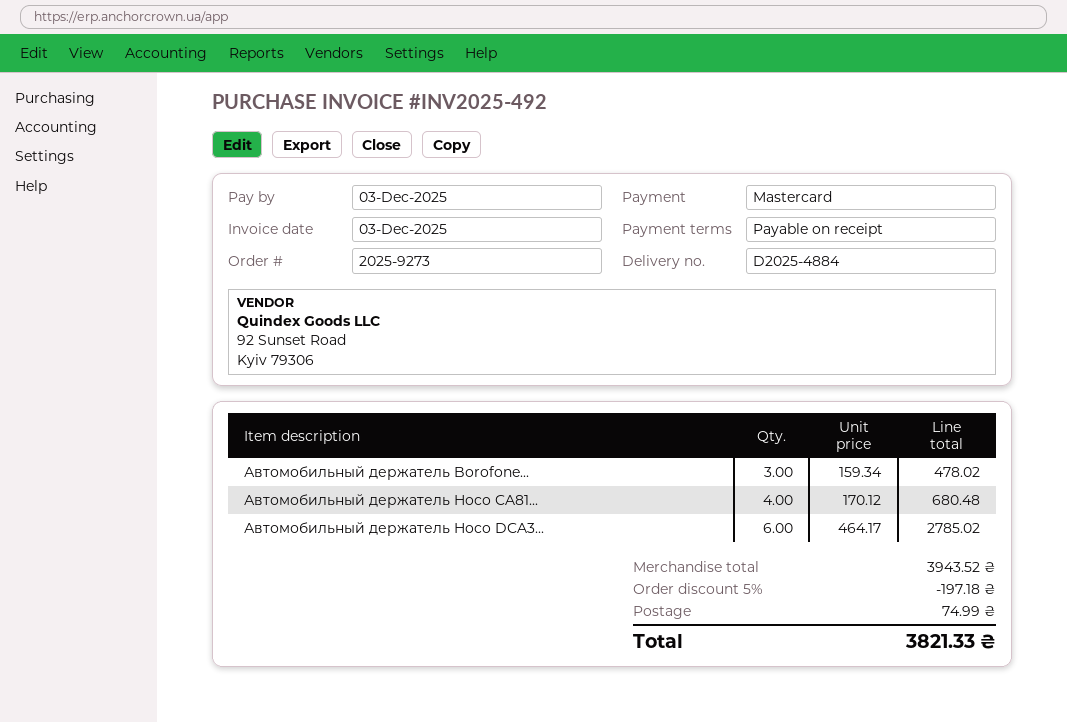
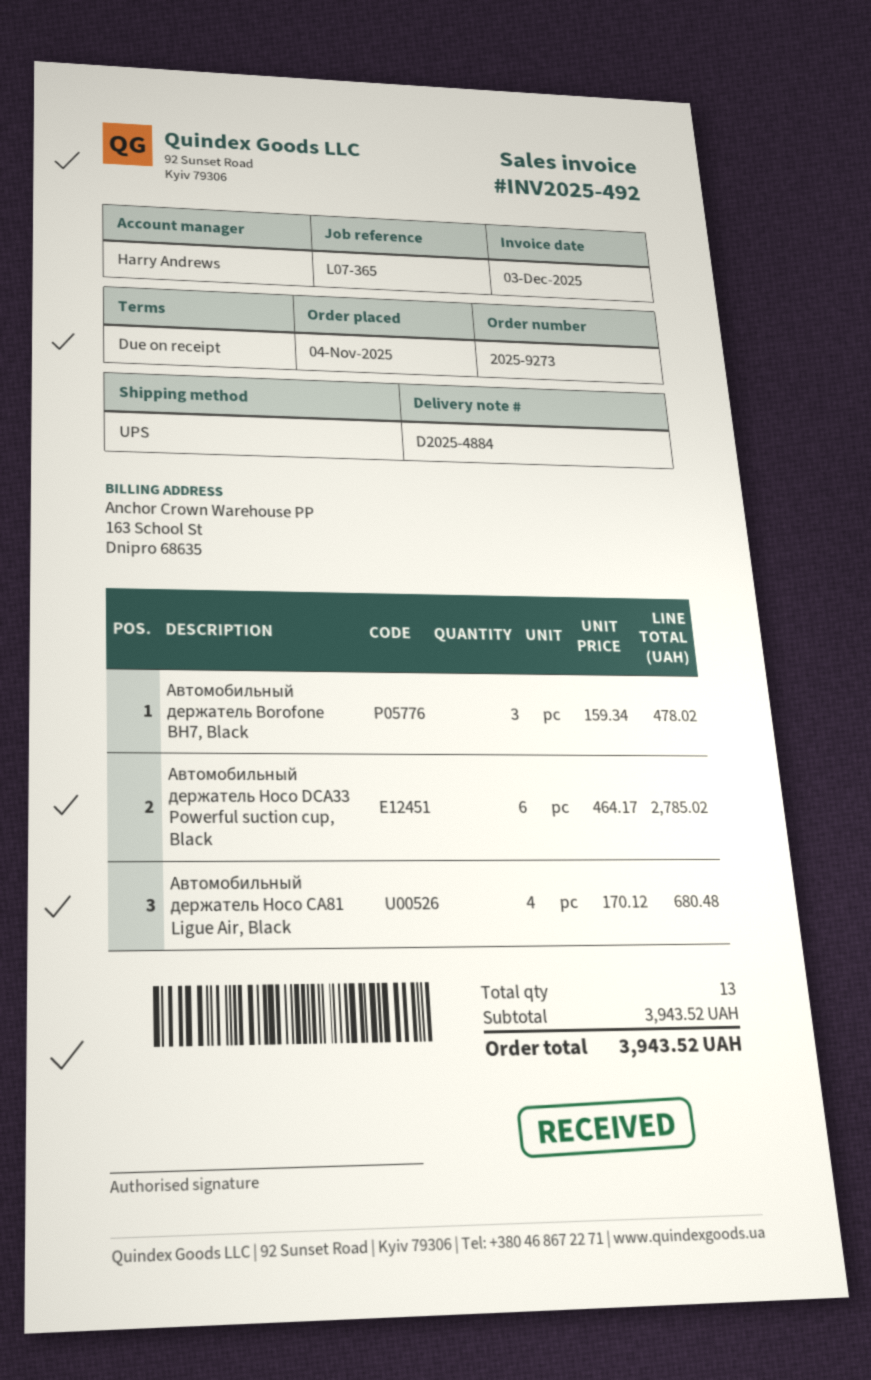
discount: 5% = 197.18 -> none
shipping: 74.99 -> none
total: 3821.33 -> 3943.52

